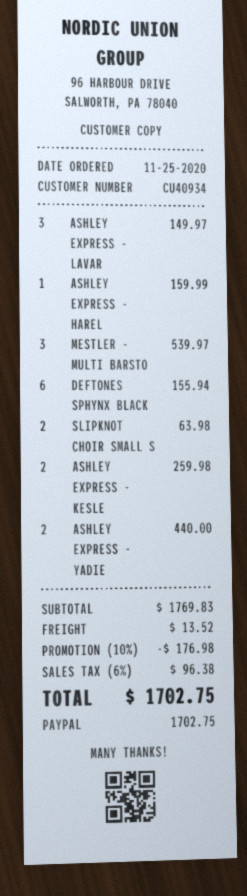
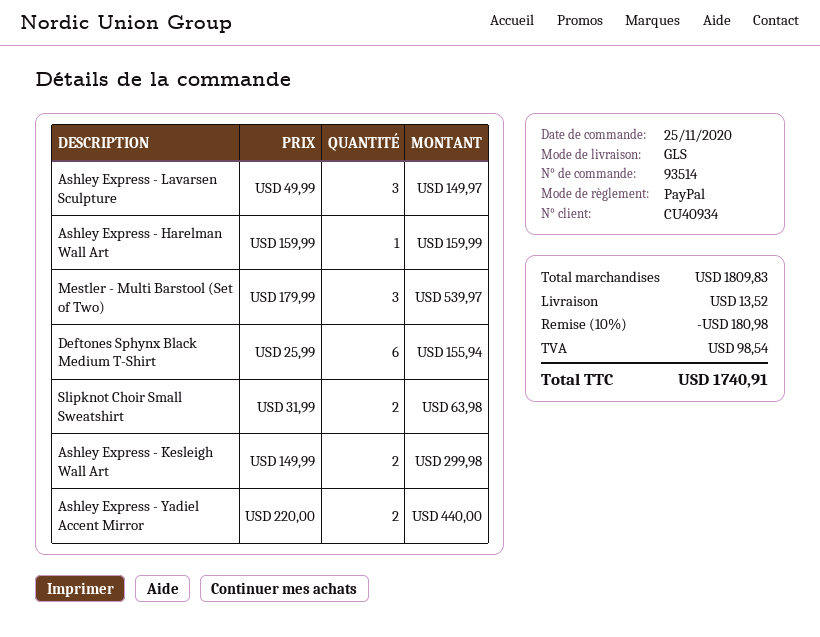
ASHLEY EXPRESS - KESLE: 2 for 259.98 -> 2 for 299.98
subtotal: 1769.83 -> 1809.83
discount: 10% = 176.98 -> 10% = 180.98
tax: 96.38 -> 98.54
total: 1702.75 -> 1740.91

